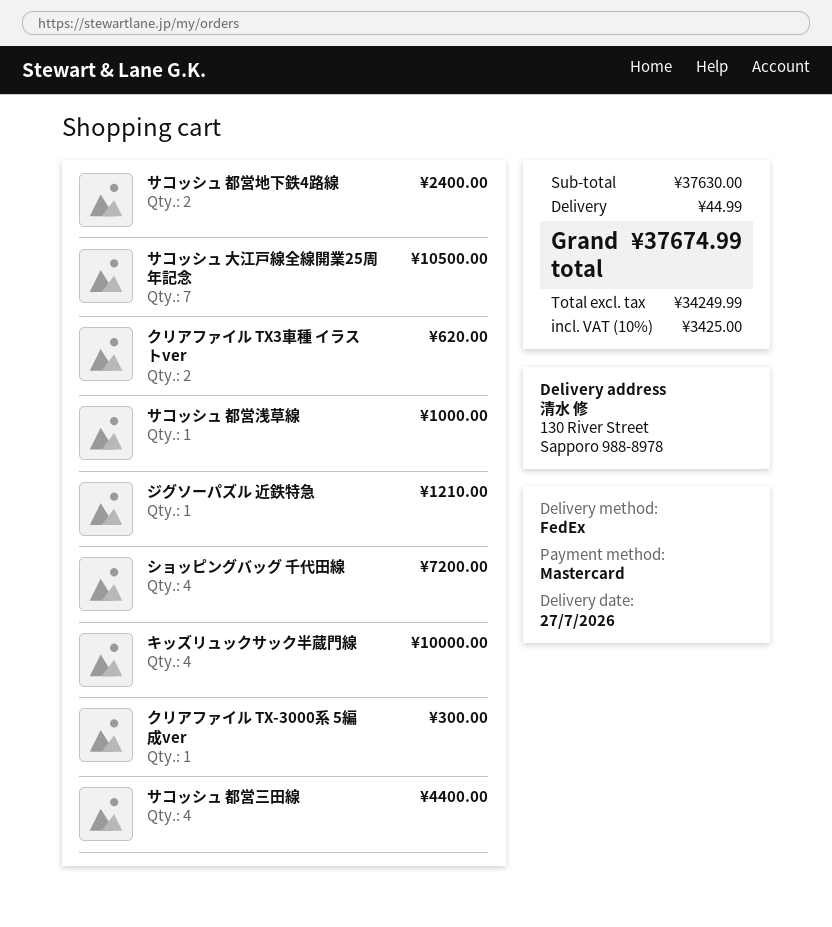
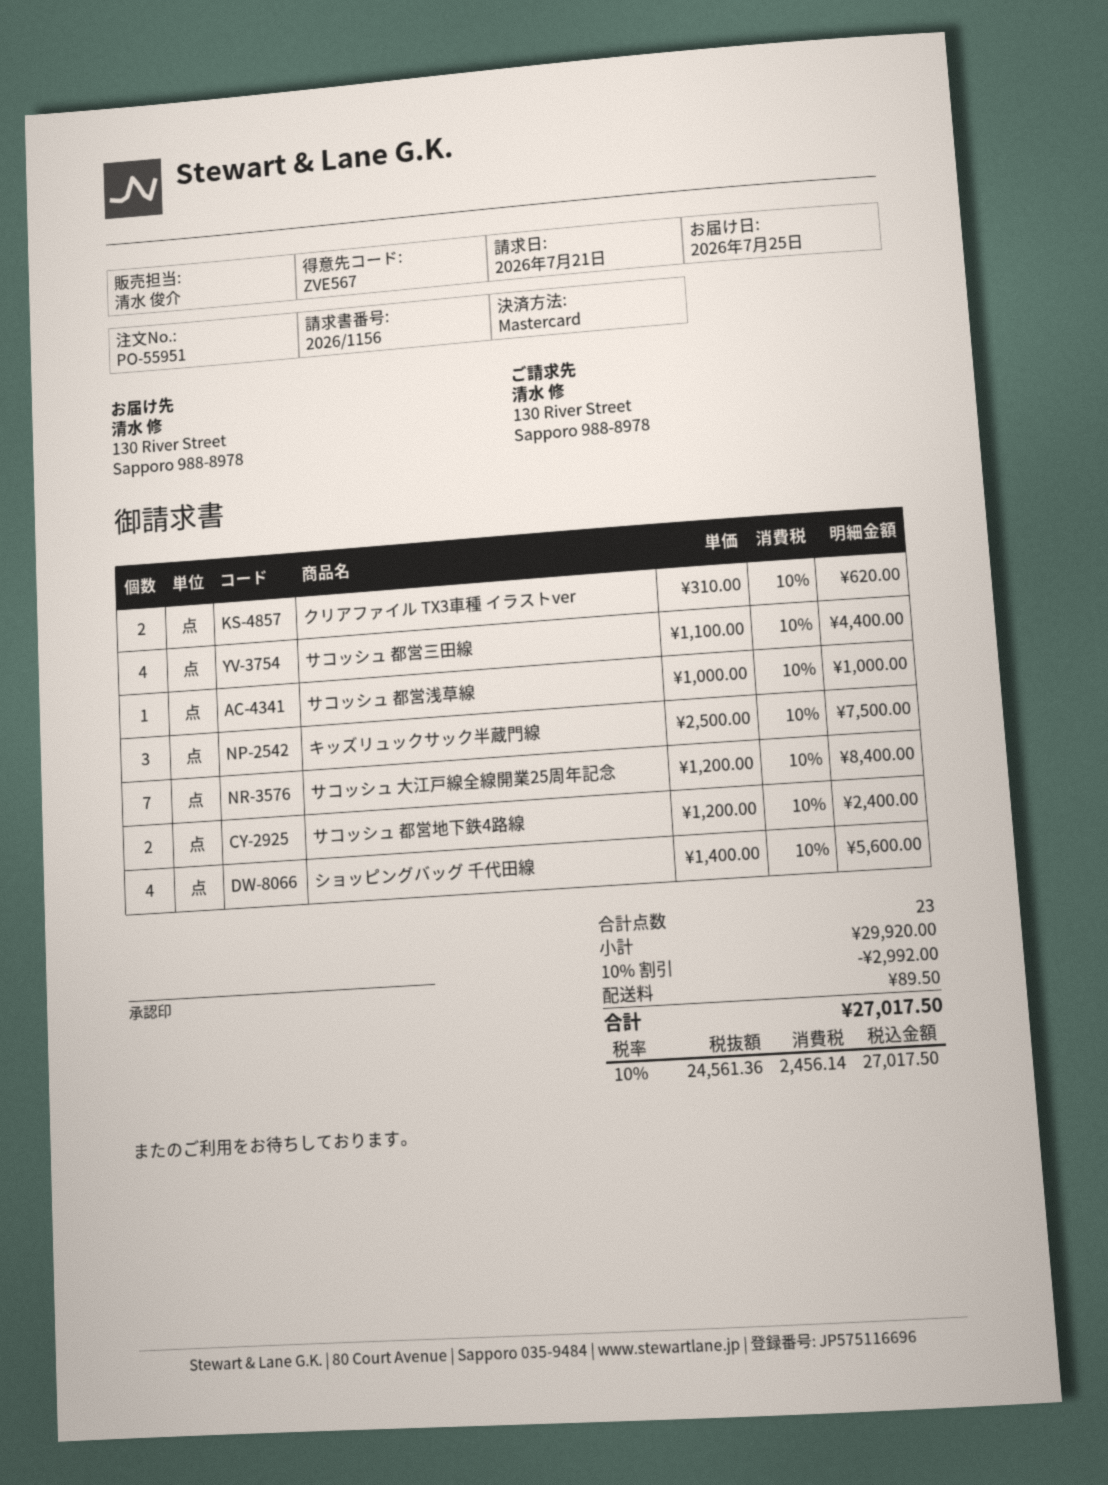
delivery date: 2026-07-27 -> 2026-07-25
サコッシュ 大江戸線全線開業25周年記念: 7 for 10500.00 -> 7 for 8400.00
ジグソーパズル 近鉄特急: 1 for 1210.00 -> none
ショッピングバッグ 千代田線: 4 for 7200.00 -> 4 for 5600.00
キッズリュックサック半蔵門線: 4 for 10000.00 -> 3 for 7500.00
クリアファイル TX-3000系 5編成ver: 1 for 300.00 -> none
subtotal: 37630.00 -> 29920.00
discount: none -> 10% = 2992.00
shipping: 44.99 -> 89.50
net: 34249.99 -> 24561.36
tax: 10% = 3425.00 -> 10% = 2456.14
total: 37674.99 -> 27017.50

